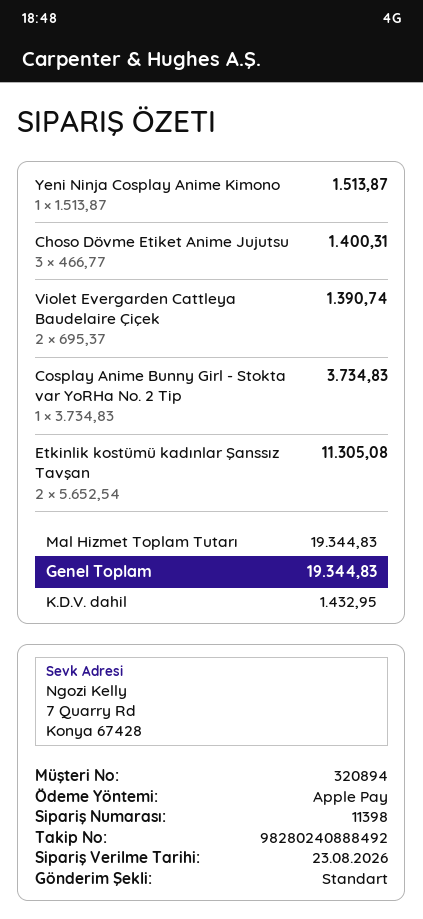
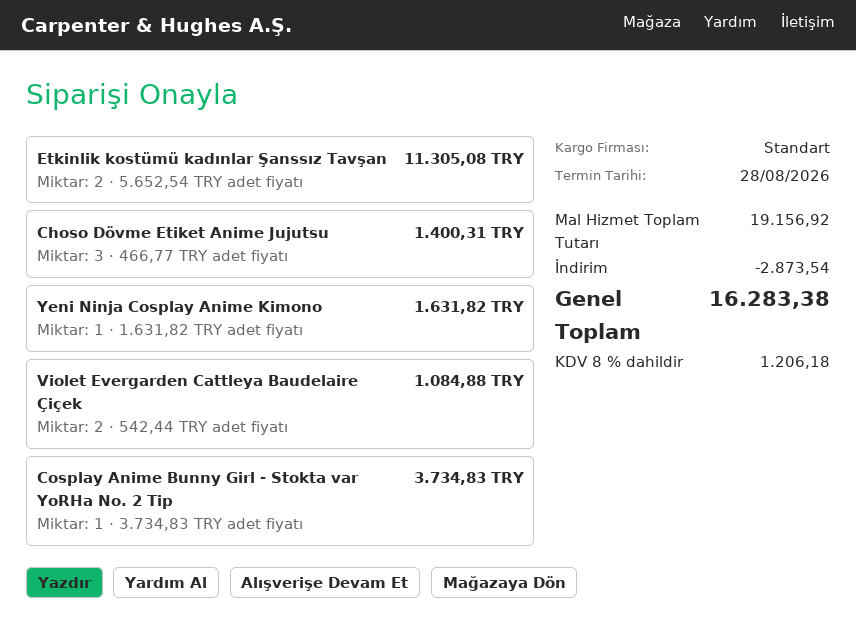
Yeni Ninja Cosplay Anime Kimono: 1 x 1513.87 = 1513.87 -> 1 x 1631.82 = 1631.82
Violet Evergarden Cattleya Baudelaire Çiçek: 2 x 695.37 = 1390.74 -> 2 x 542.44 = 1084.88
subtotal: 19344.83 -> 19156.92
discount: none -> 2873.54
tax: 1432.95 -> 1206.18
total: 19344.83 -> 16283.38

